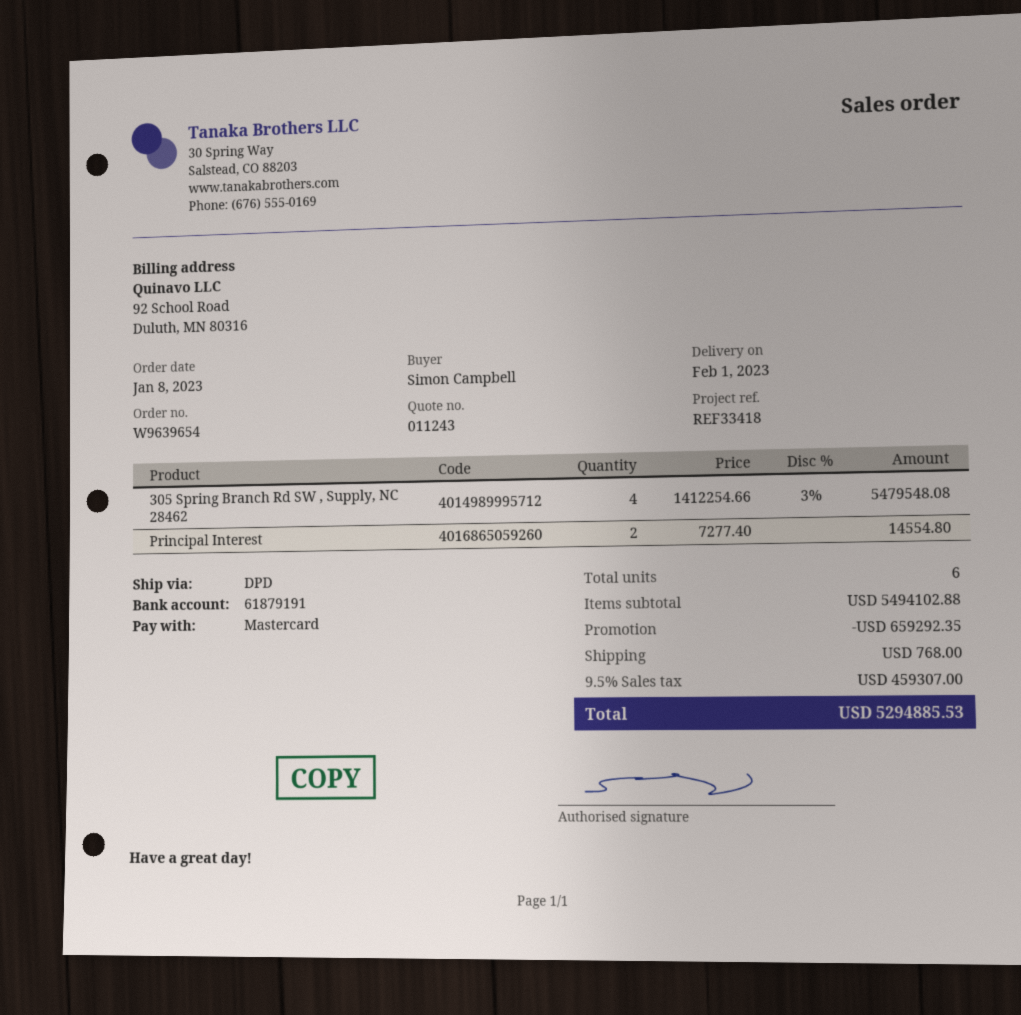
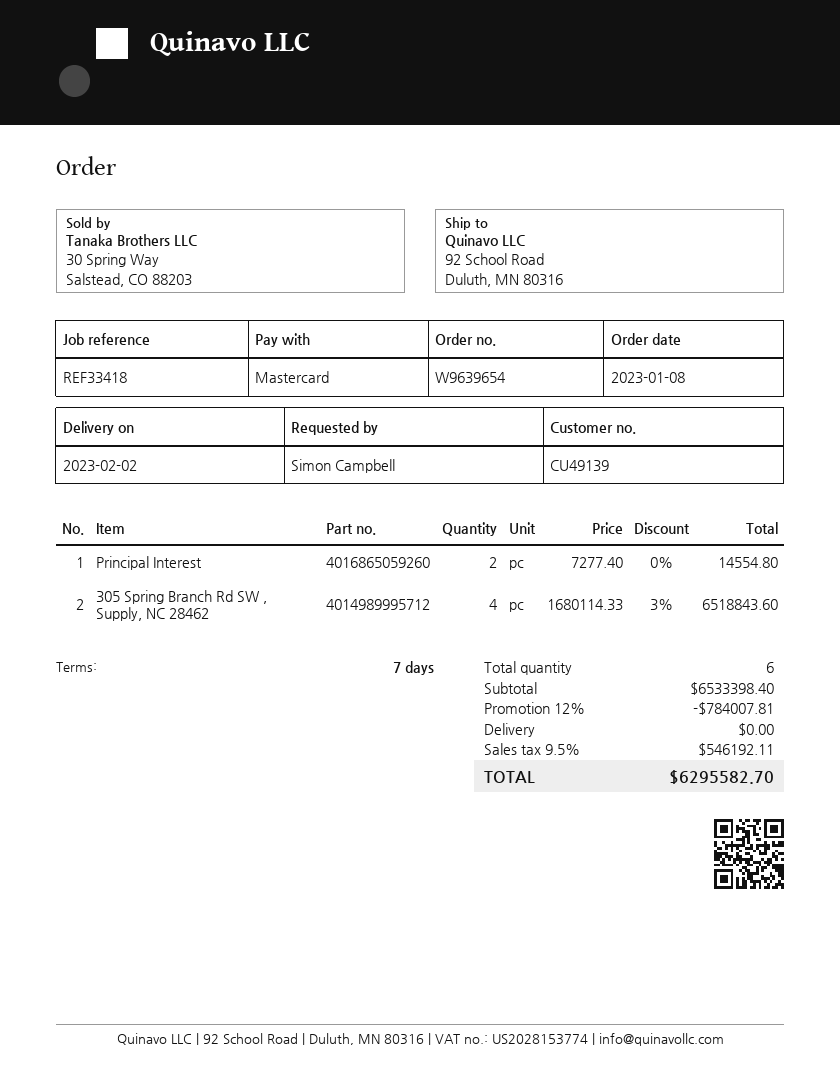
delivery date: 2023-02-01 -> 2023-02-02
305 Spring Branch Rd SW , Supply, NC 28462: 4 x 1412254.66 - 3% = 5479548.08 -> 4 x 1680114.33 - 3% = 6518843.60
subtotal: 5494102.88 -> 6533398.40
discount: 659292.35 -> 784007.81
shipping: 768.00 -> 0.00
tax: 9.5% = 459307.00 -> 9.5% = 546192.11
total: 5294885.53 -> 6295582.70

